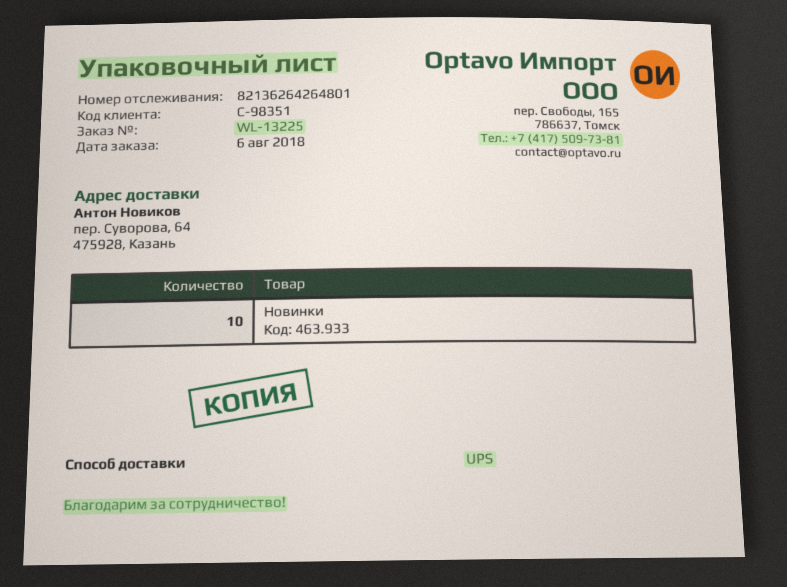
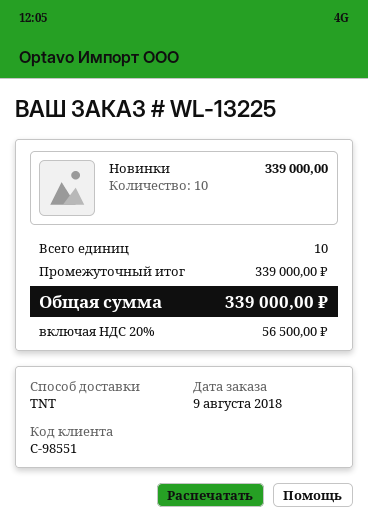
order date: 2018-08-06 -> 2018-08-09
customer number: C-98351 -> C-98551
shipping method: UPS -> TNT

